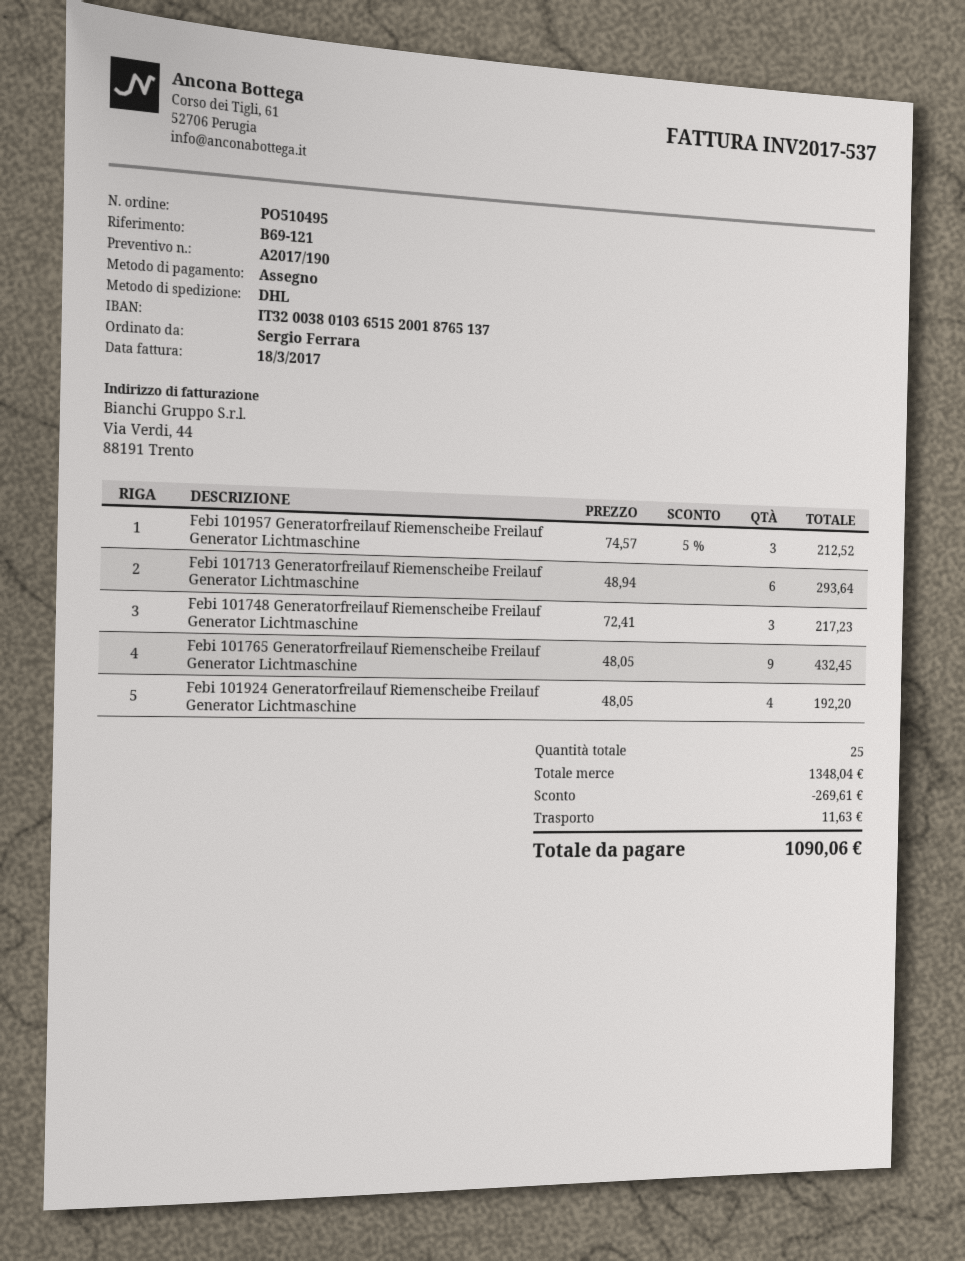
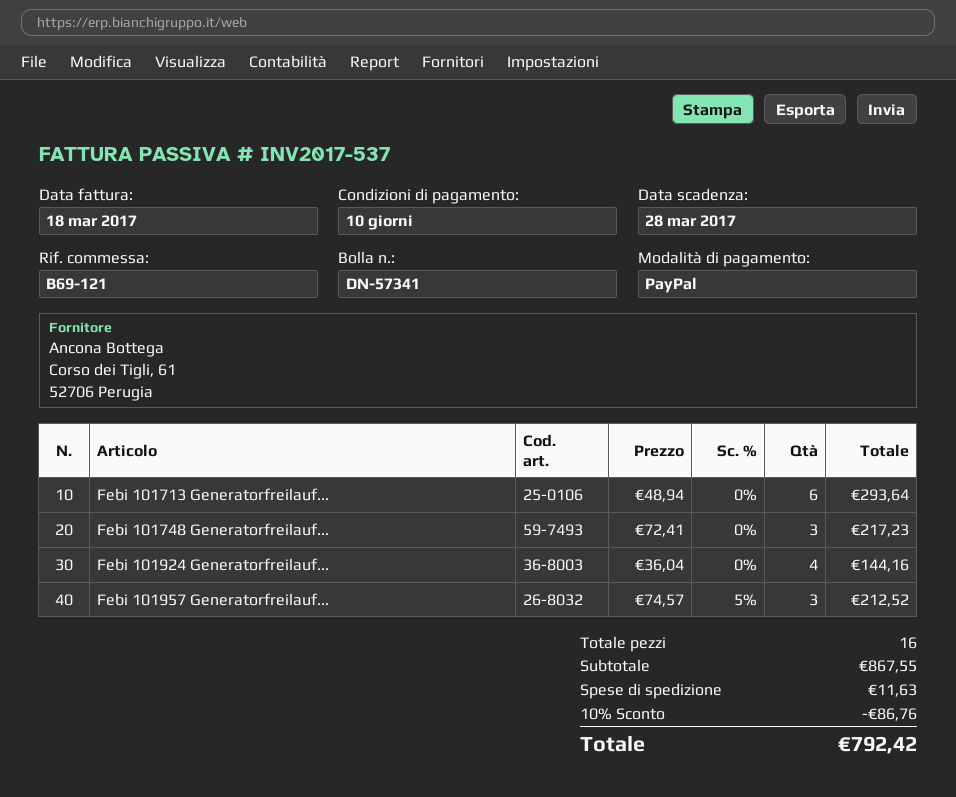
payment method: cheque -> PayPal
Febi 101765 Generatorfreilauf Riemenscheibe Freilauf Generator Lichtmaschine: 9 x 48.05 = 432.45 -> none
Febi 101924 Generatorfreilauf Riemenscheibe Freilauf Generator Lichtmaschine: 4 x 48.05 = 192.20 -> 4 x 36.04 = 144.16
total quantity: 25 -> 16
subtotal: 1348.04 -> 867.55
discount: 269.61 -> 86.76
total: 1090.06 -> 792.42

